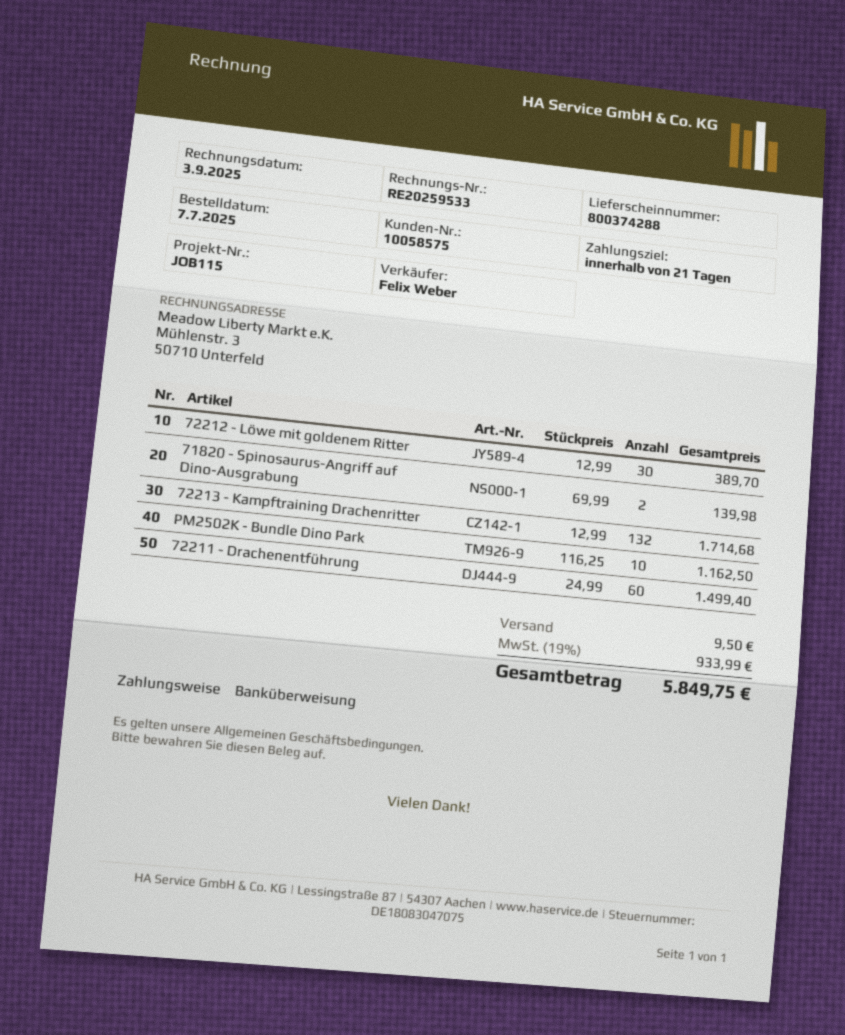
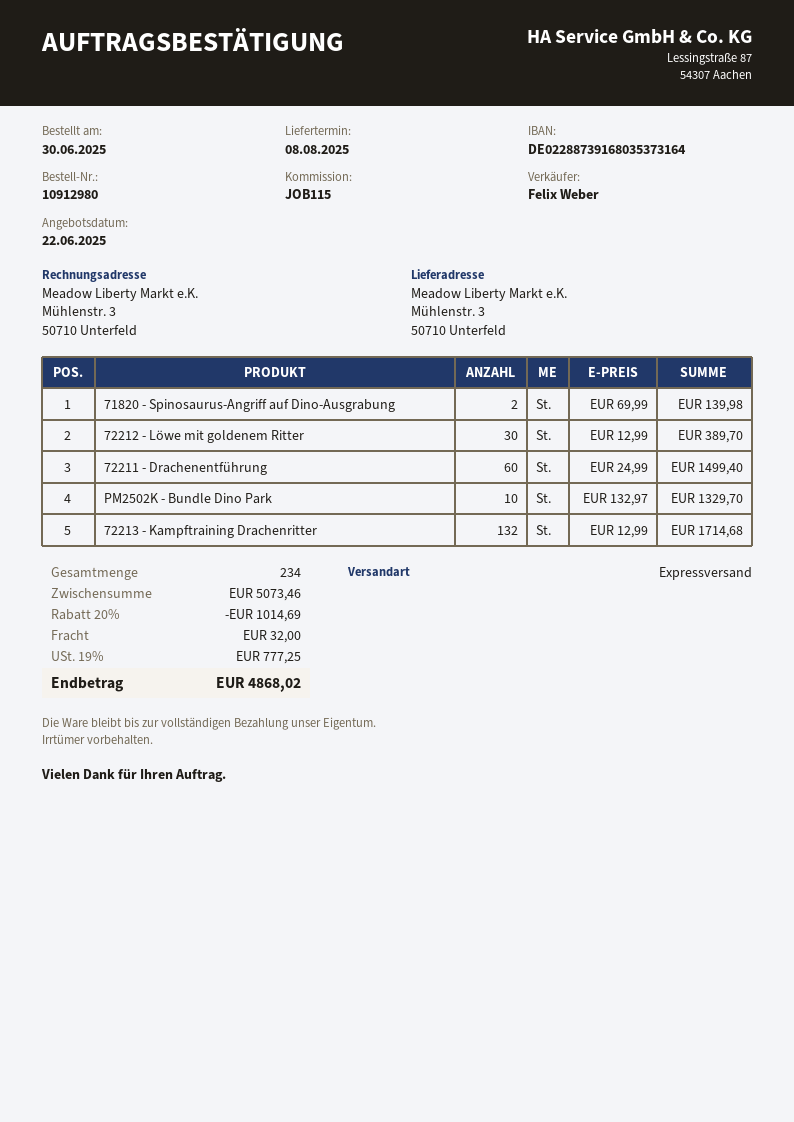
order date: 2025-07-07 -> 2025-06-30
PM2502K - Bundle Dino Park: 10 x 116.25 = 1162.50 -> 10 x 132.97 = 1329.70
discount: none -> 20% = 1014.69
shipping: 9.50 -> 32.00
tax: 19% = 933.99 -> 19% = 777.25
total: 5849.75 -> 4868.02

